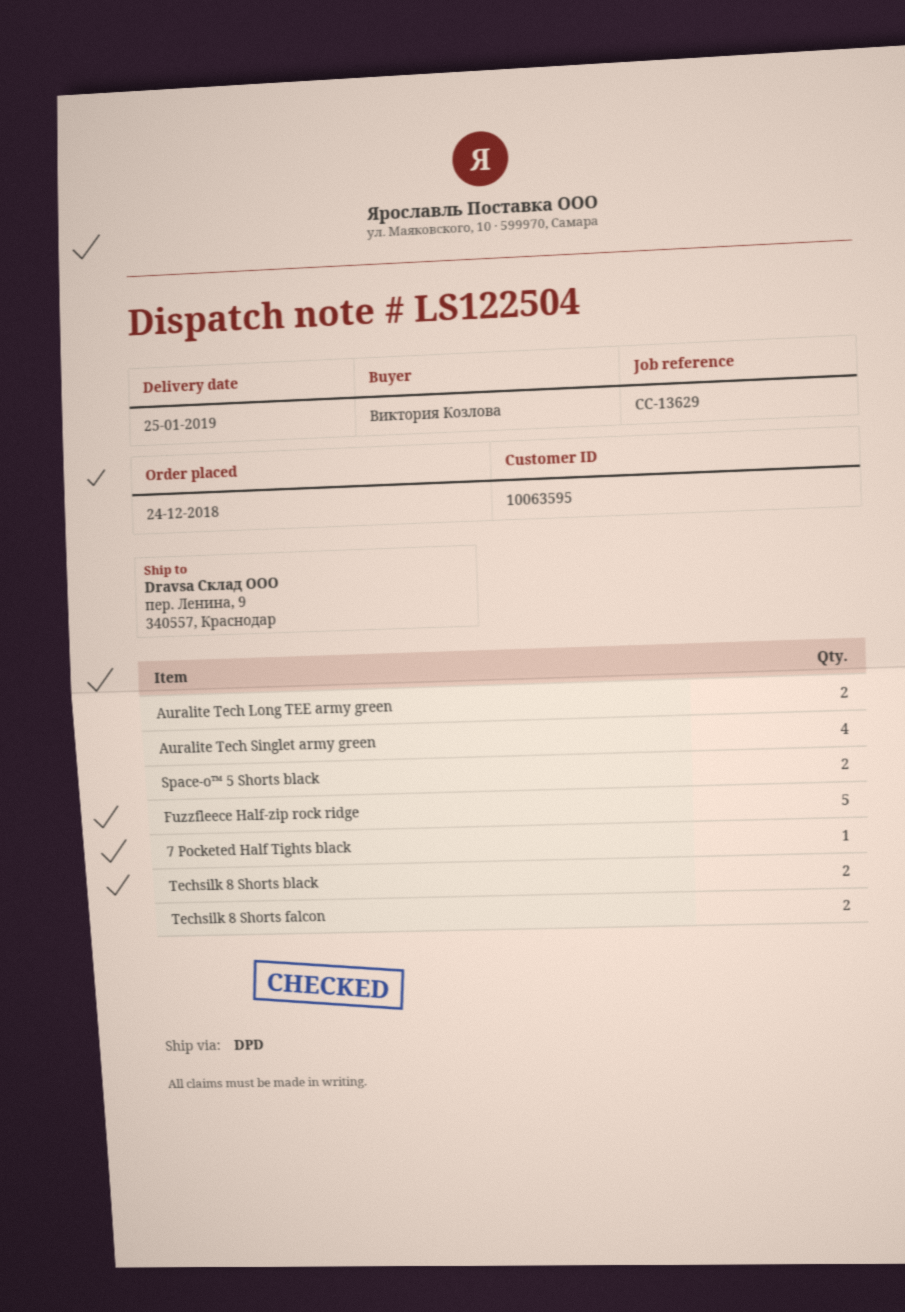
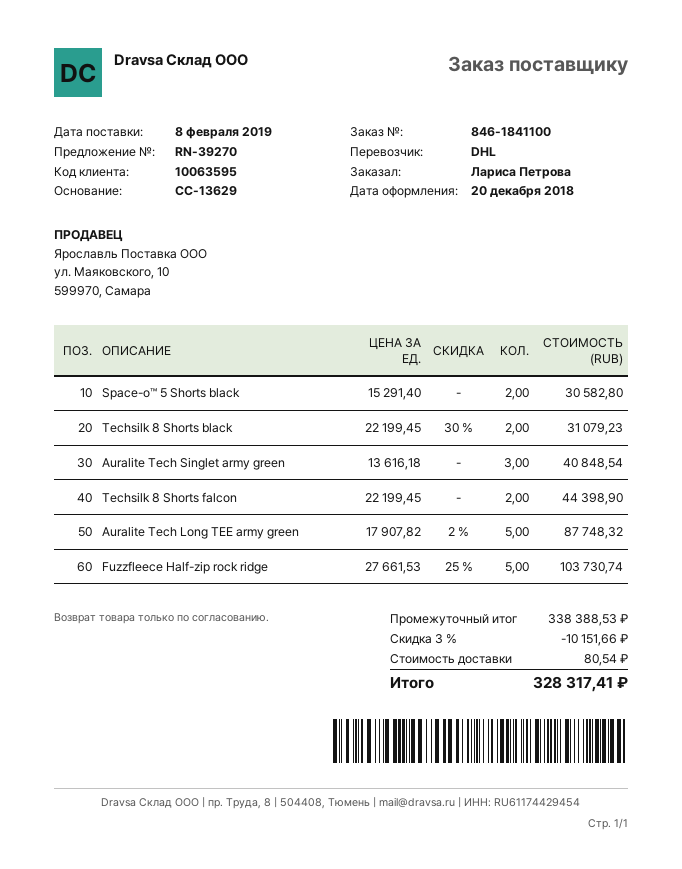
order date: 2018-12-24 -> 2018-12-20
delivery date: 2019-01-25 -> 2019-02-08
ordered by: Виктория Козлова -> Лариса Петрова
shipping method: DPD -> DHL
Auralite Tech Long TEE army green: 2 -> 5
Auralite Tech Singlet army green: 4 -> 3
7 Pocketed Half Tights black: 1 -> none

